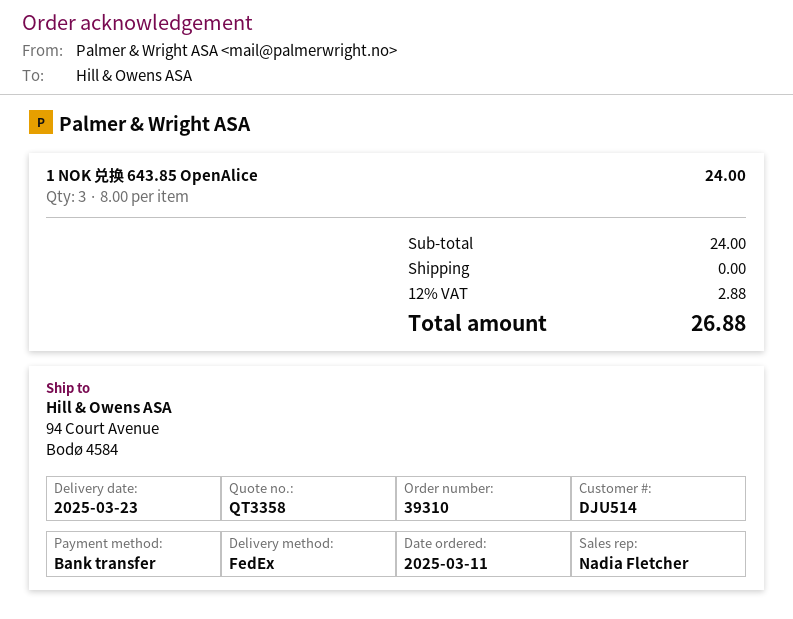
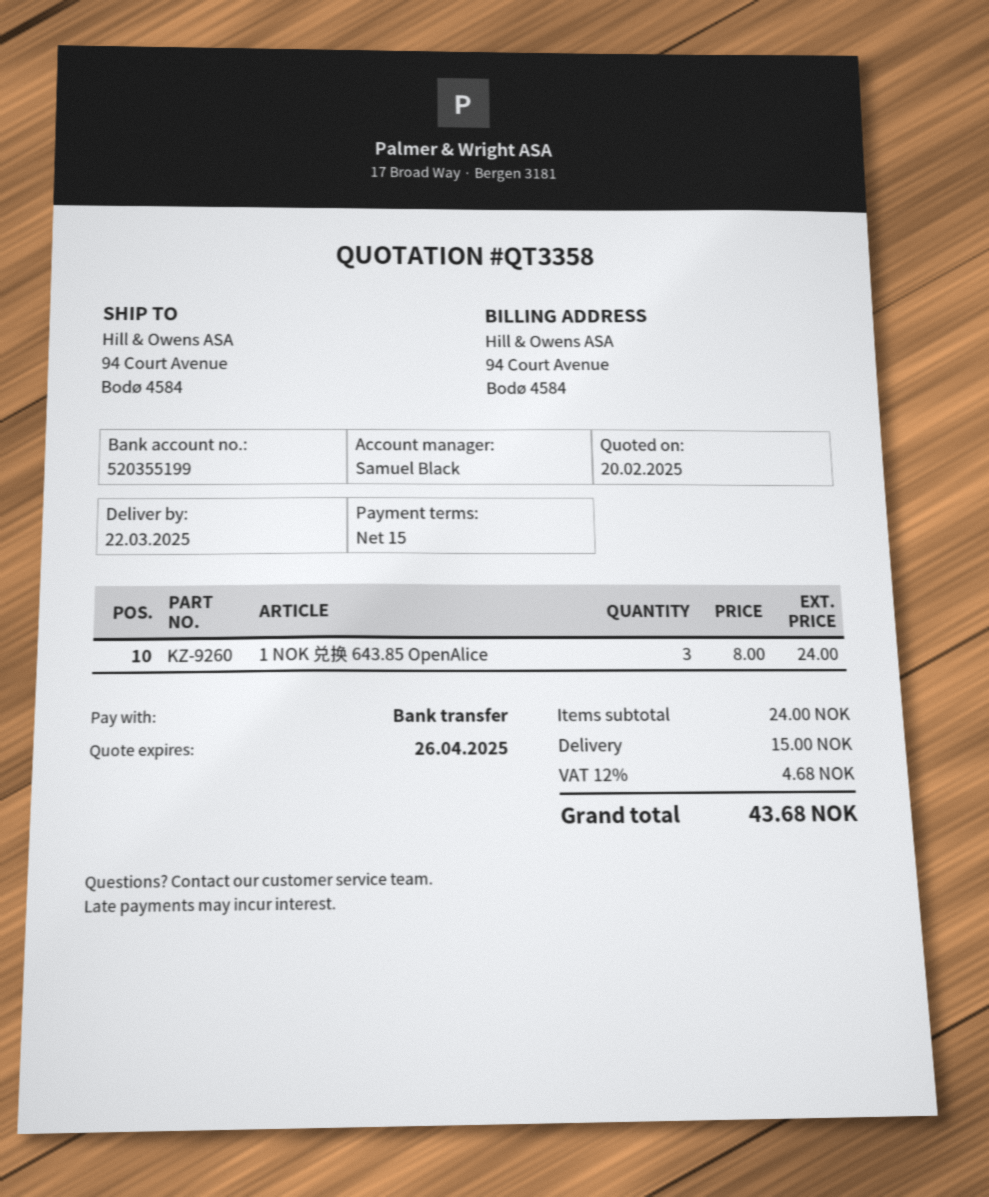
delivery date: 2025-03-23 -> 2025-03-22
sales rep: Nadia Fletcher -> Samuel Black
shipping: 0.00 -> 15.00
tax: 12% = 2.88 -> 12% = 4.68
total: 26.88 -> 43.68

